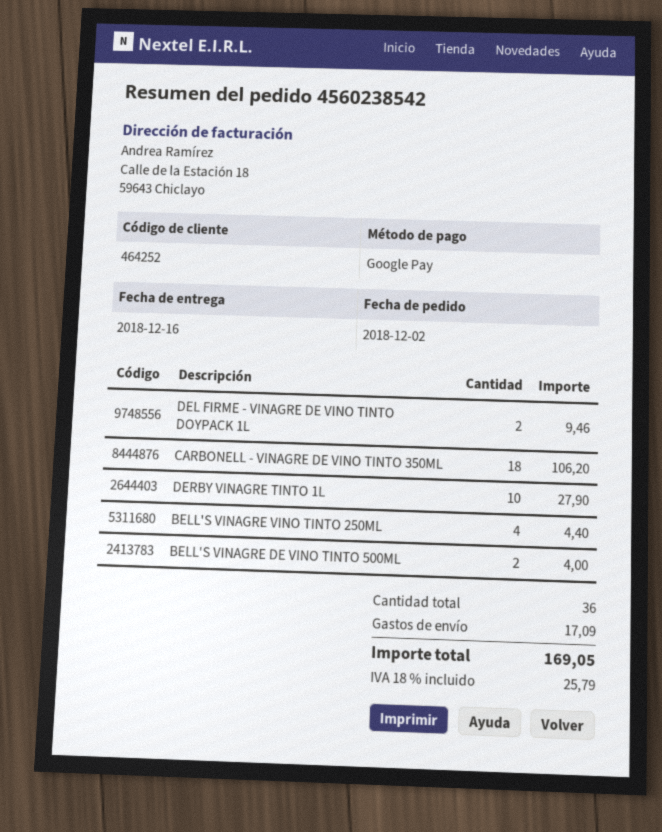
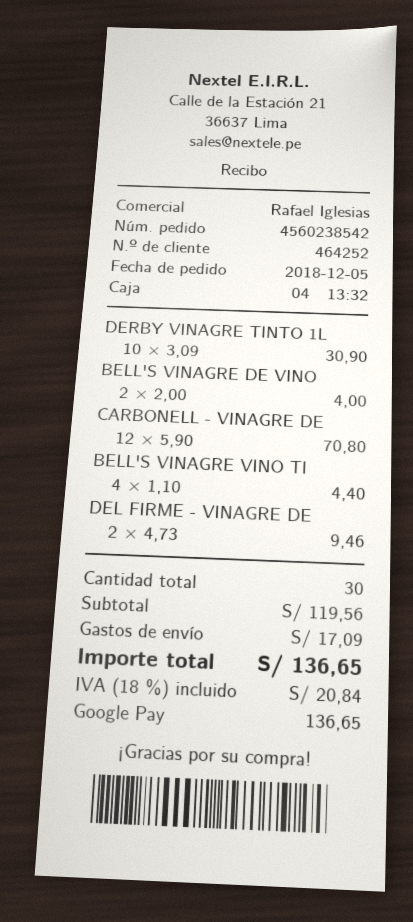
order date: 2018-12-02 -> 2018-12-05
CARBONELL - VINAGRE DE VINO TINTO 350ML: 18 for 106.20 -> 12 for 70.80
DERBY VINAGRE TINTO 1L: 10 for 27.90 -> 10 for 30.90
total quantity: 36 -> 30
tax: 18% = 25.79 -> 18% = 20.84
total: 169.05 -> 136.65

